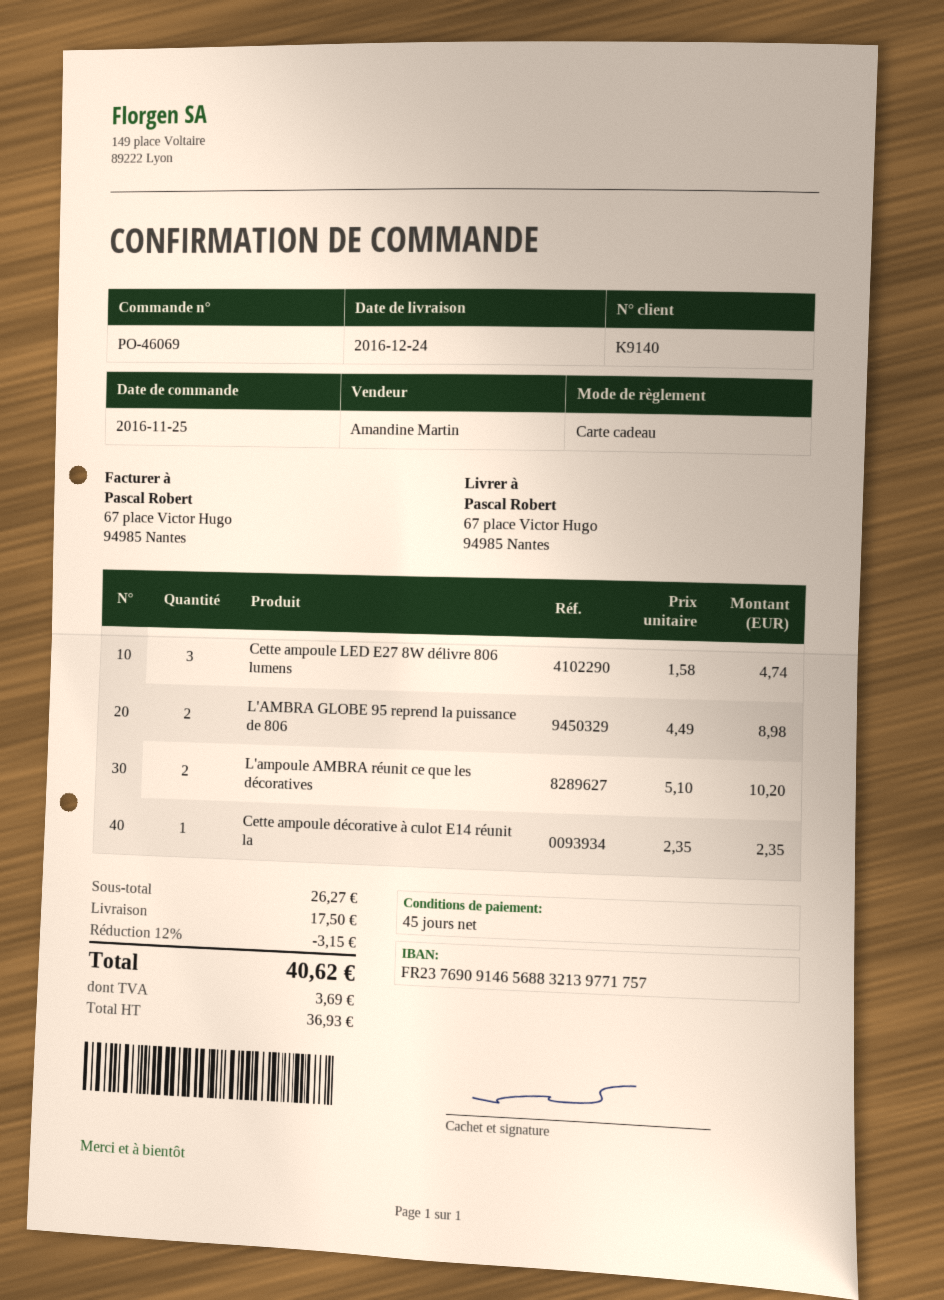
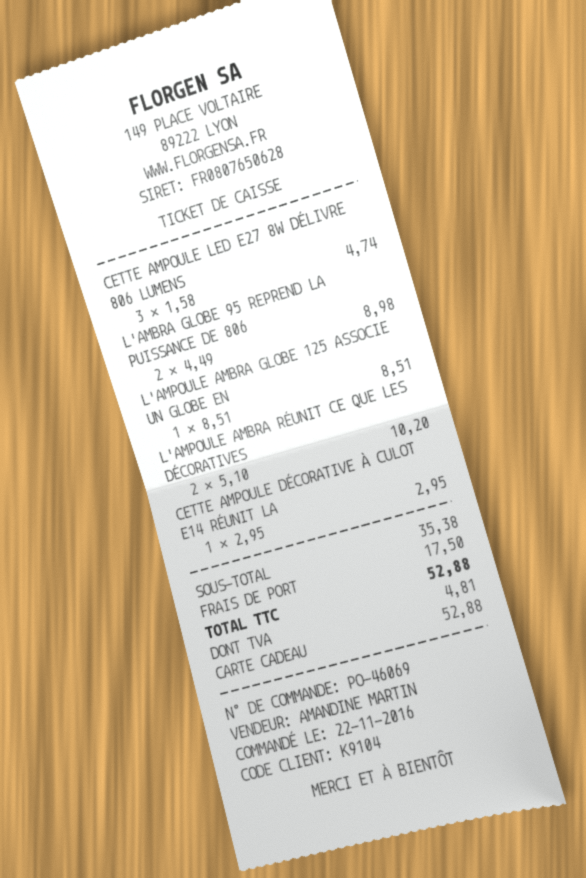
order date: 2016-11-25 -> 2016-11-22
customer number: K9140 -> K9104
Cette ampoule décorative à culot E14 réunit la: 1 x 2.35 = 2.35 -> 1 x 2.95 = 2.95
L'AMPOULE AMBRA GLOBE 125 ASSOCIE UN GLOBE EN: none -> 1 x 8.51 = 8.51
subtotal: 26.27 -> 35.38
discount: 12% = 3.15 -> none
tax: 3.69 -> 4.81
total: 40.62 -> 52.88

